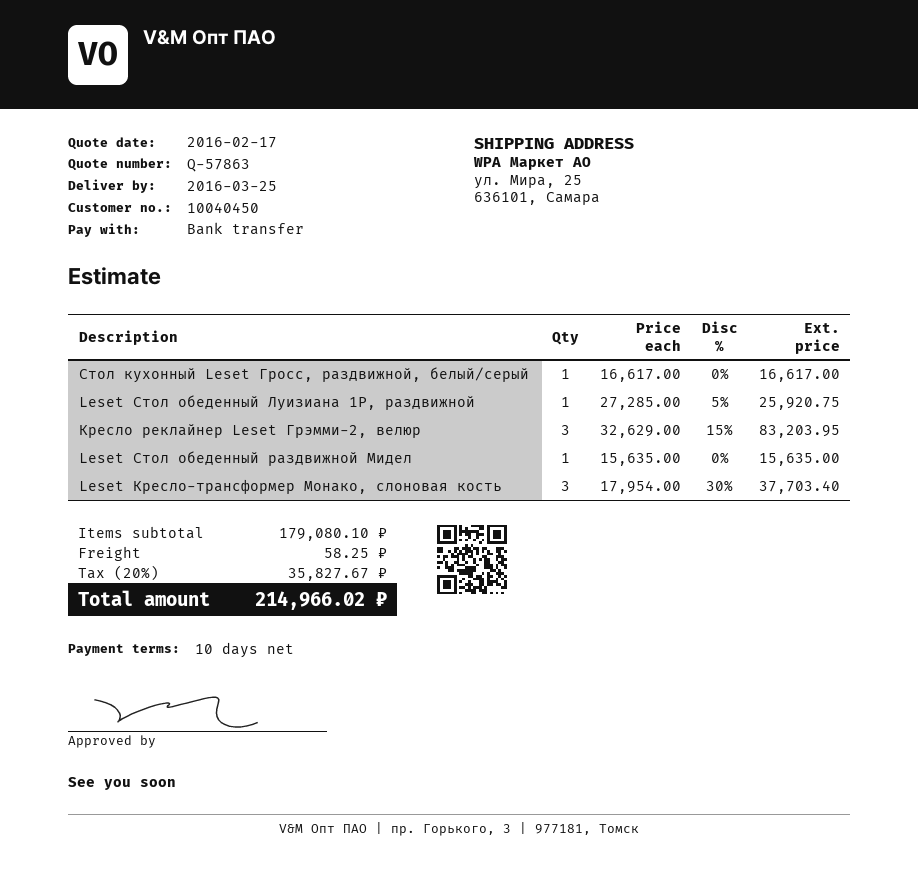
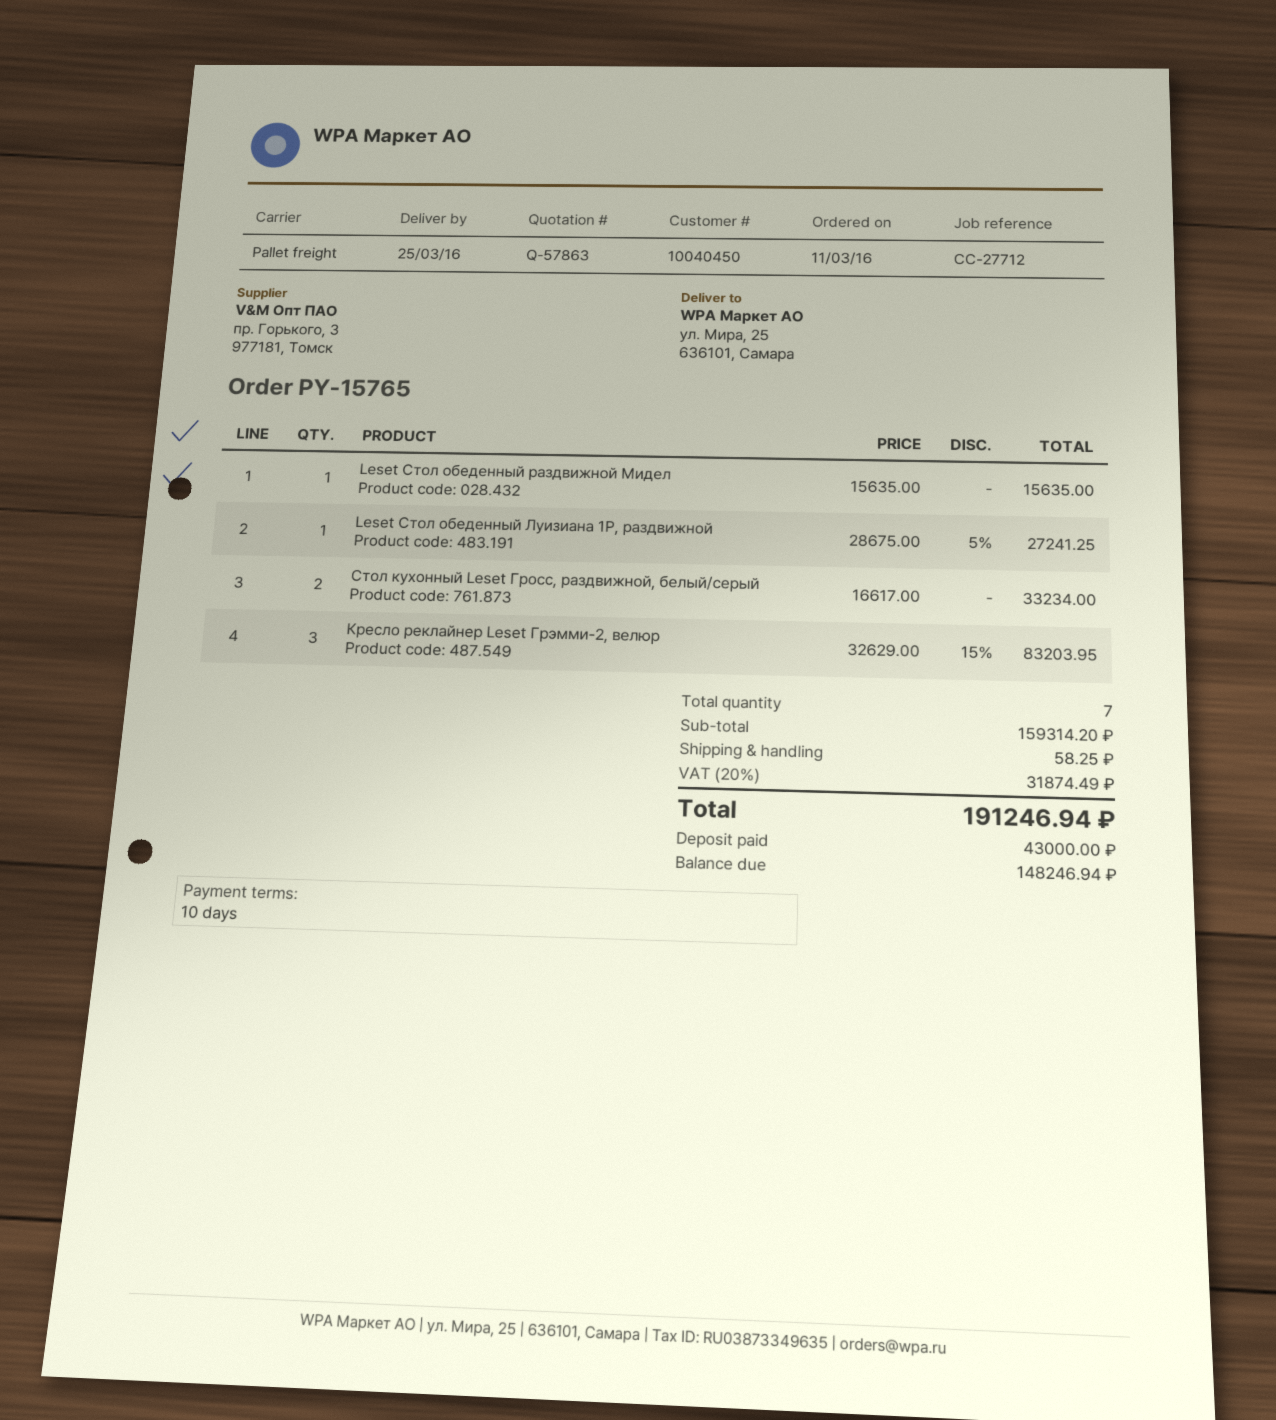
Стол кухонный Leset Гросс, раздвижной, белый/серый: 1 x 16617.00 = 16617.00 -> 2 x 16617.00 = 33234.00
Leset Стол обеденный Луизиана 1Р, раздвижной: 1 x 27285.00 - 5% = 25920.75 -> 1 x 28675.00 - 5% = 27241.25
Leset Кресло-трансформер Монако, слоновая кость: 3 x 17954.00 - 30% = 37703.40 -> none
subtotal: 179080.10 -> 159314.20
tax: 20% = 35827.67 -> 20% = 31874.49
total: 214966.02 -> 191246.94

